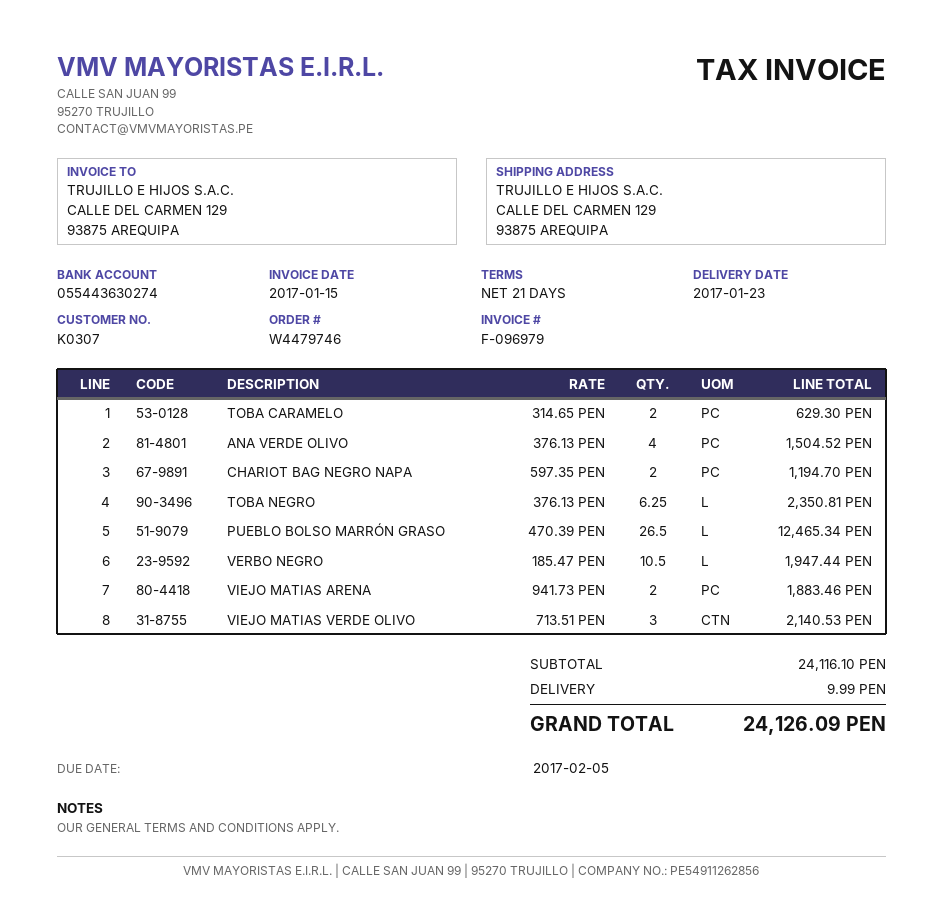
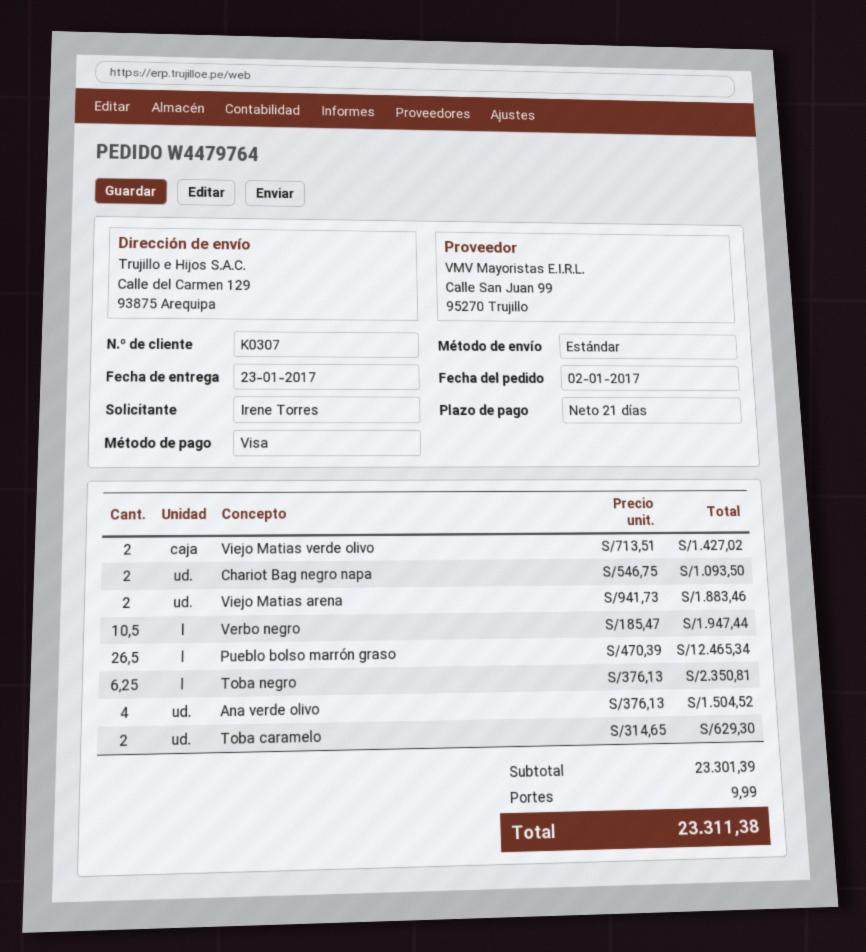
order number: W4479746 -> W4479764
CHARIOT BAG NEGRO NAPA: 2 x 597.35 = 1194.70 -> 2 x 546.75 = 1093.50
VIEJO MATIAS VERDE OLIVO: 3 x 713.51 = 2140.53 -> 2 x 713.51 = 1427.02
subtotal: 24116.10 -> 23301.39
total: 24126.09 -> 23311.38

